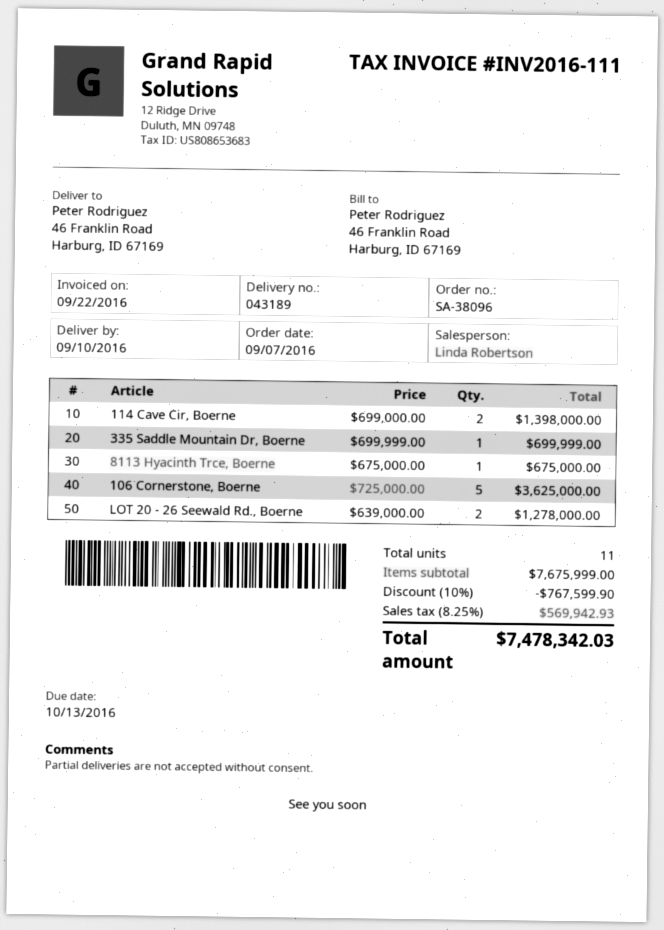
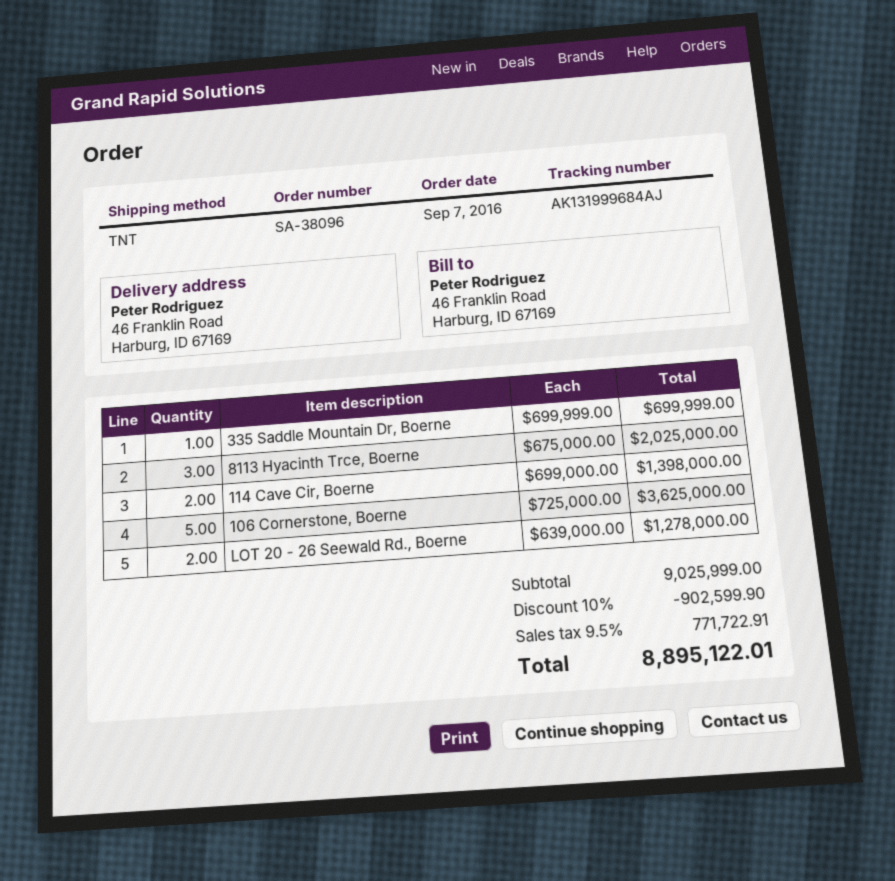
8113 Hyacinth Trce, Boerne: 1 x 675000.00 = 675000.00 -> 3 x 675000.00 = 2025000.00
subtotal: 7675999.00 -> 9025999.00
discount: 10% = 767599.90 -> 10% = 902599.90
tax: 8.25% = 569942.93 -> 9.5% = 771722.91
total: 7478342.03 -> 8895122.01

